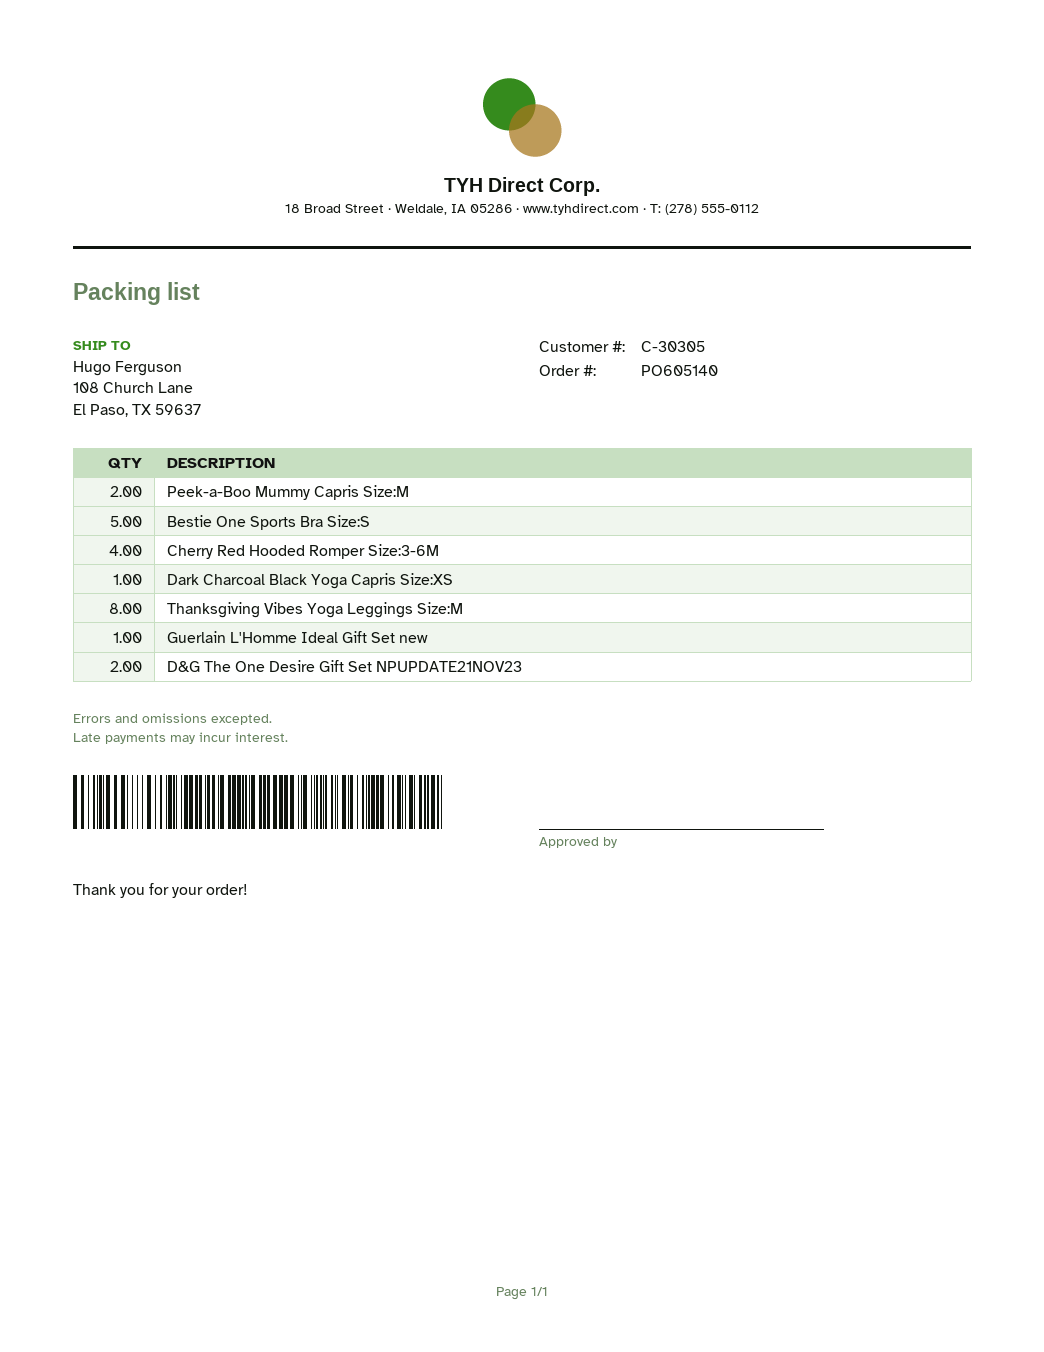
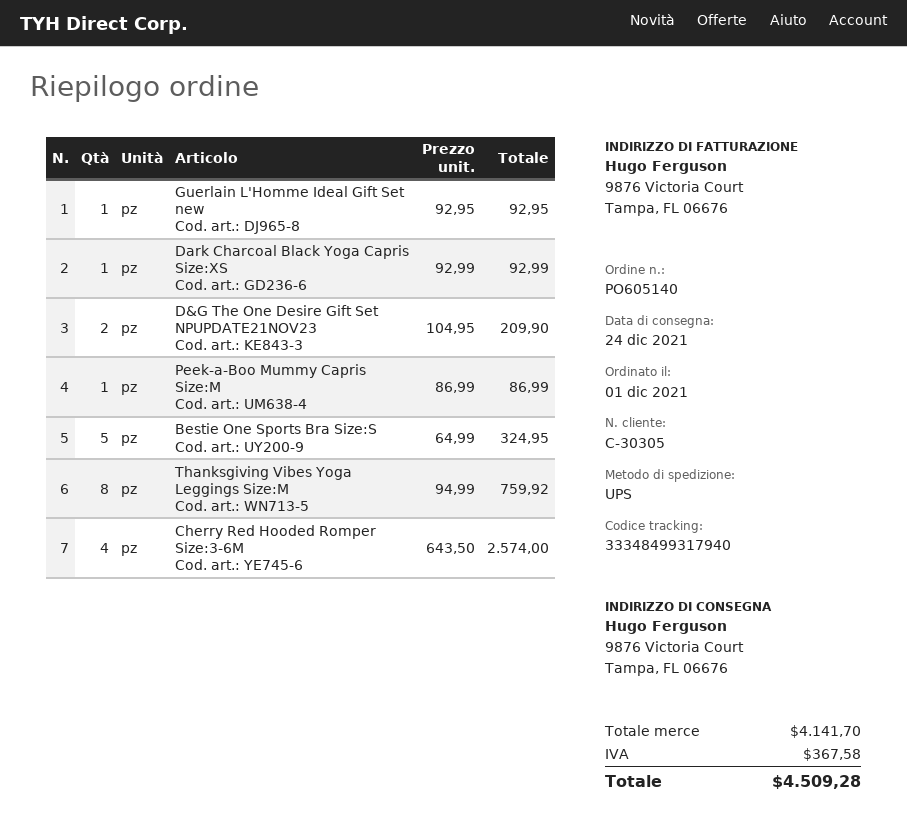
ship to: 108 Church Lane, El Paso, TX 59637 -> 9876 Victoria Court, Tampa, FL 06676
Peek-a-Boo Mummy Capris Size:M: 2 -> 1

